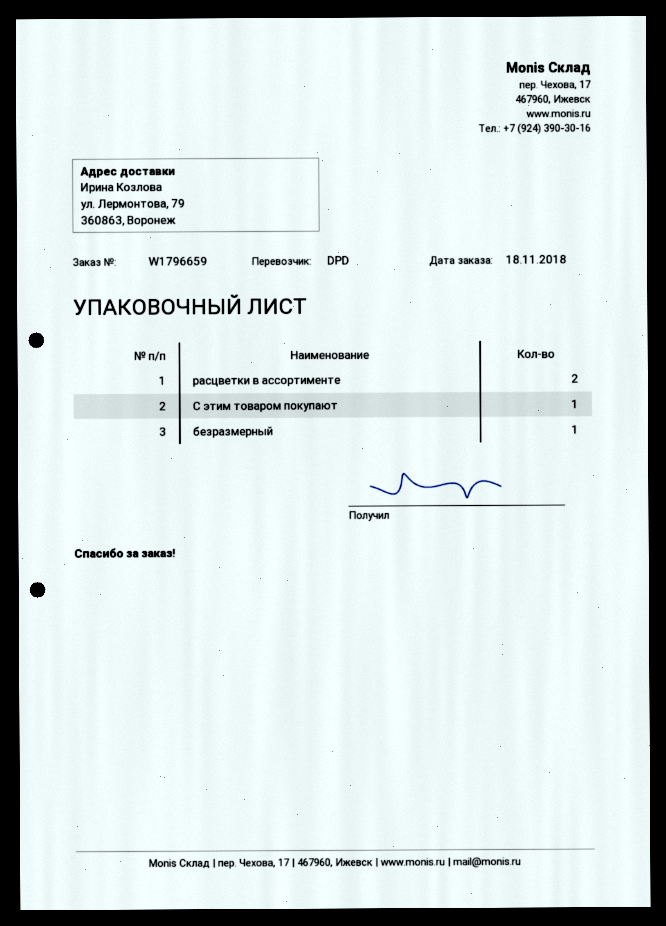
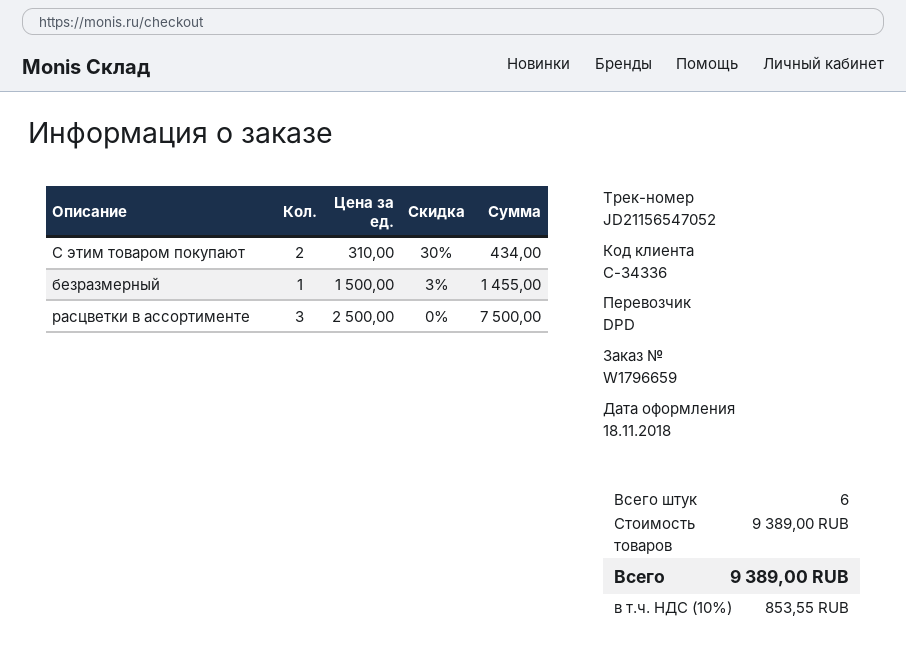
расцветки в ассортименте: 2 -> 3
С этим товаром покупают: 1 -> 2

